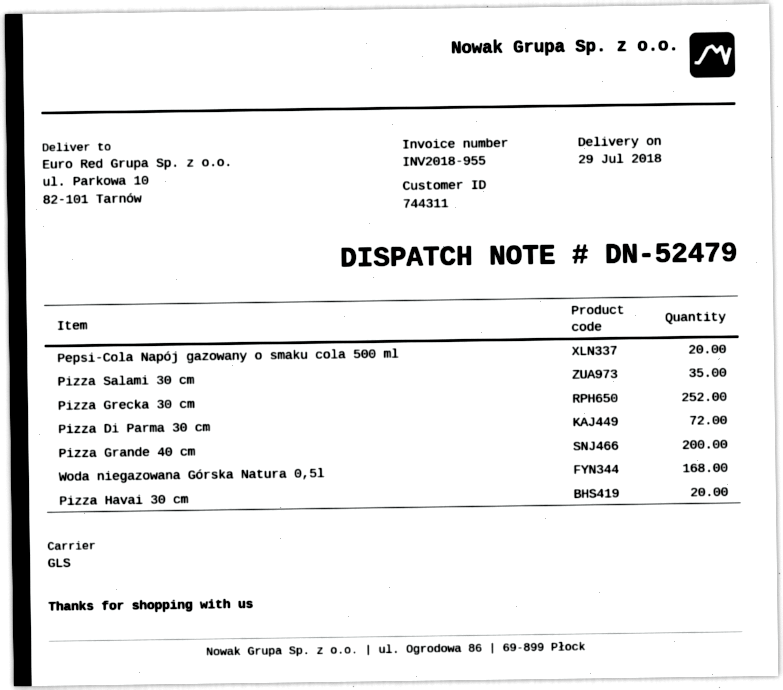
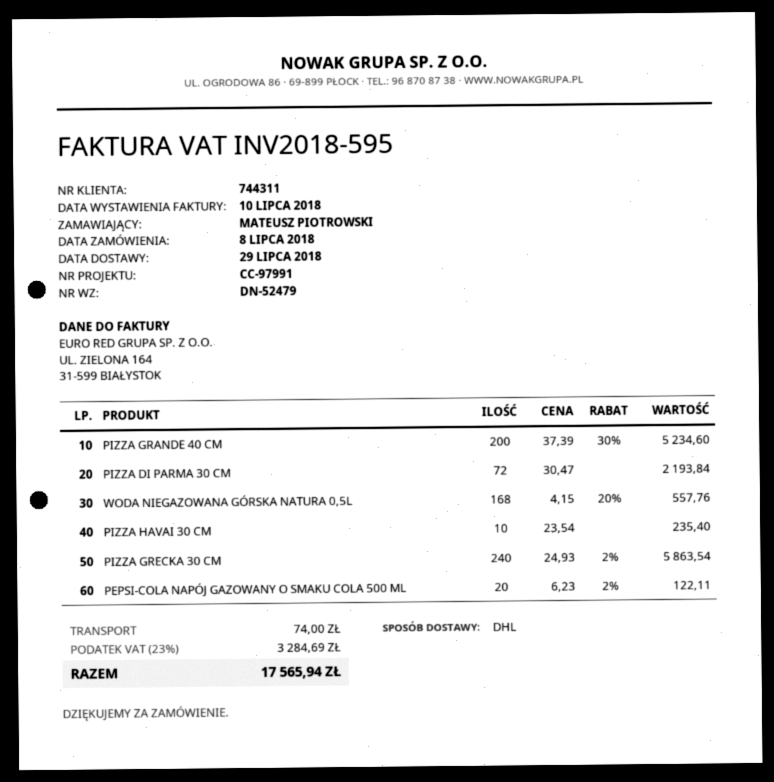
invoice number: INV2018-955 -> INV2018-595
shipping method: GLS -> DHL
Pizza Salami 30 cm: 35 -> none
Pizza Grecka 30 cm: 252 -> 240
Pizza Havai 30 cm: 20 -> 10

